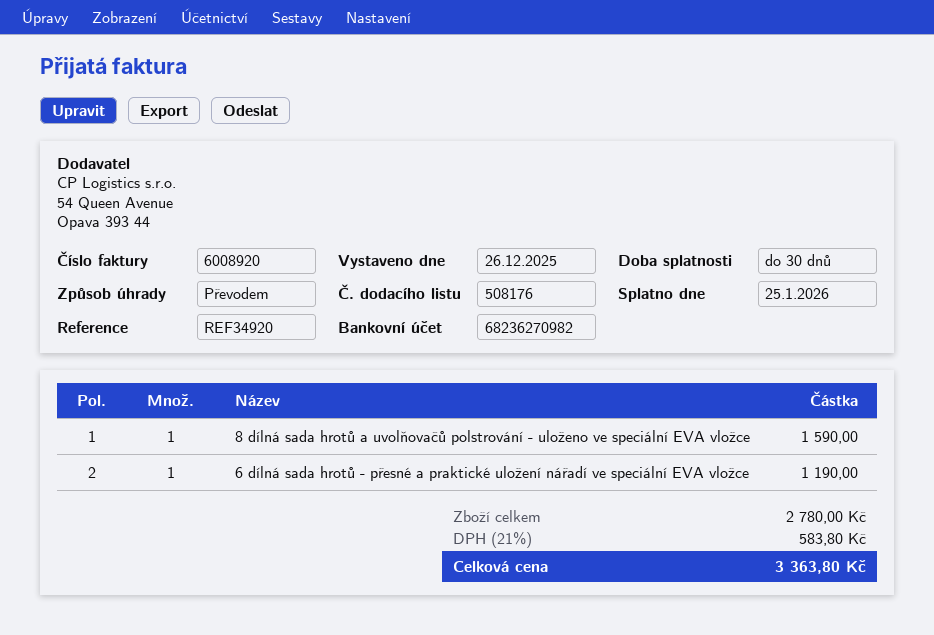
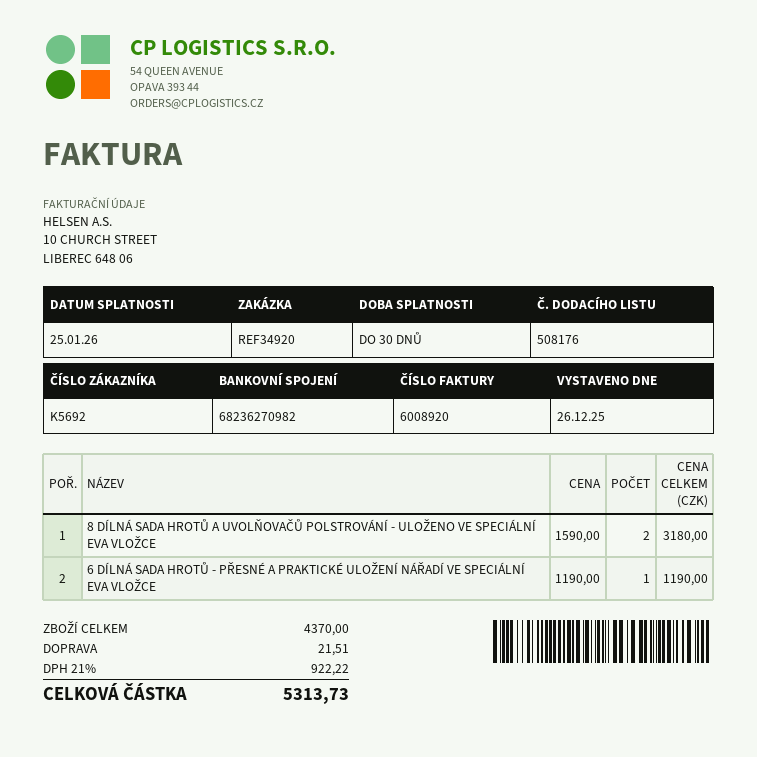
8 dílná sada hrotů a uvolňovačů polstrování - uloženo ve speciální EVA vložce: 1 for 1590.00 -> 2 for 3180.00
subtotal: 2780.00 -> 4370.00
shipping: none -> 21.51
tax: 21% = 583.80 -> 21% = 922.22
total: 3363.80 -> 5313.73

